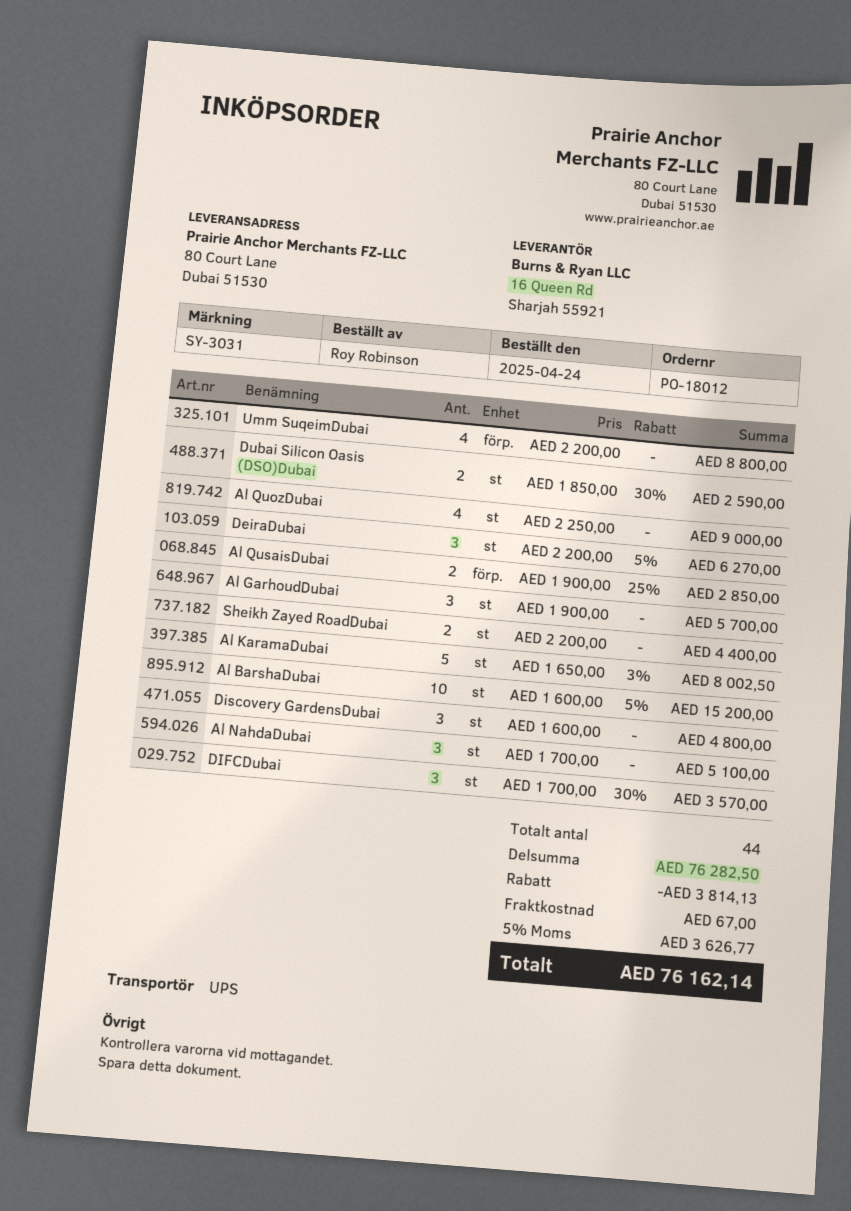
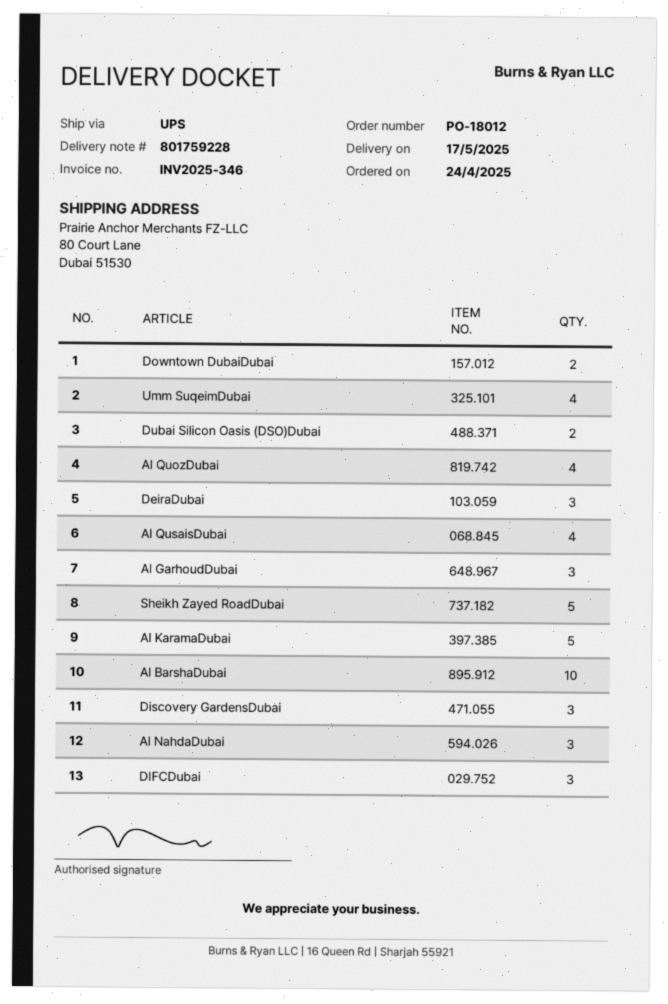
Al QusaisDubai: 2 -> 4
Sheikh Zayed RoadDubai: 2 -> 5
Downtown DubaiDubai: none -> 2

